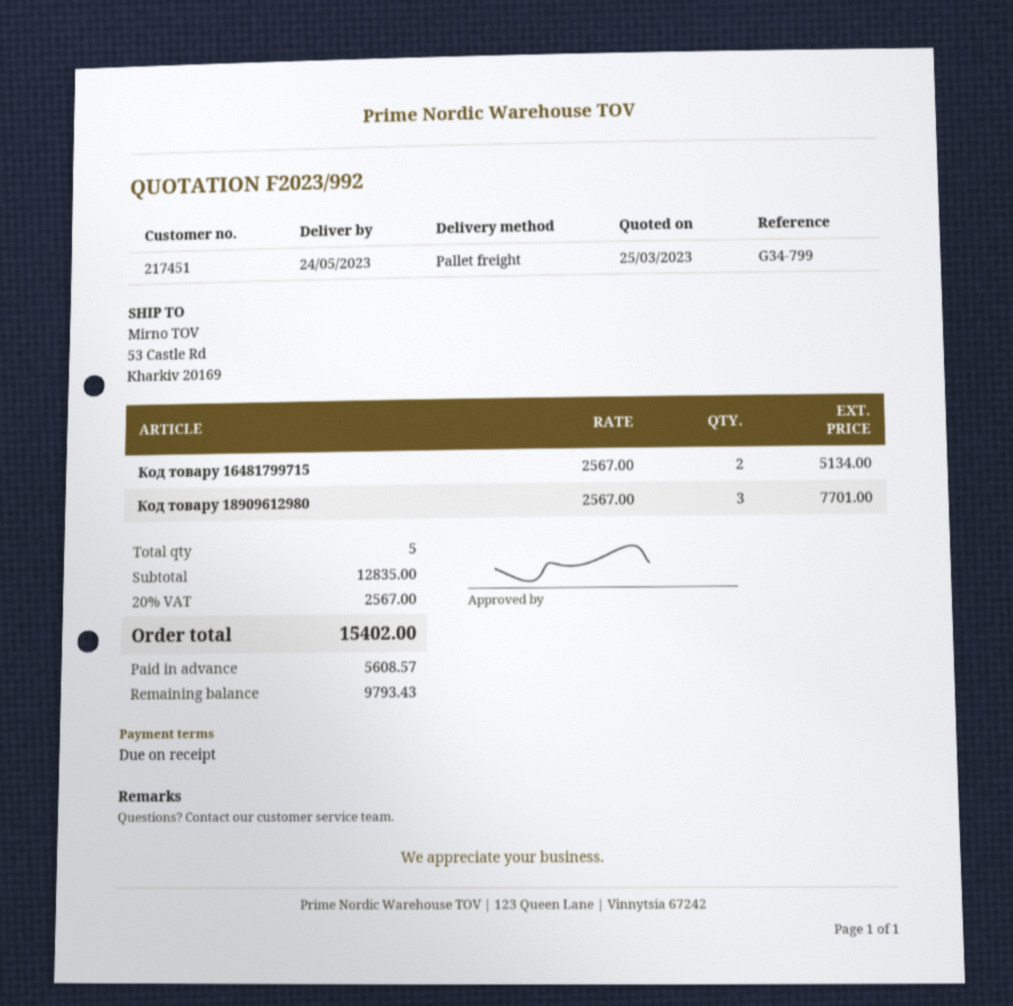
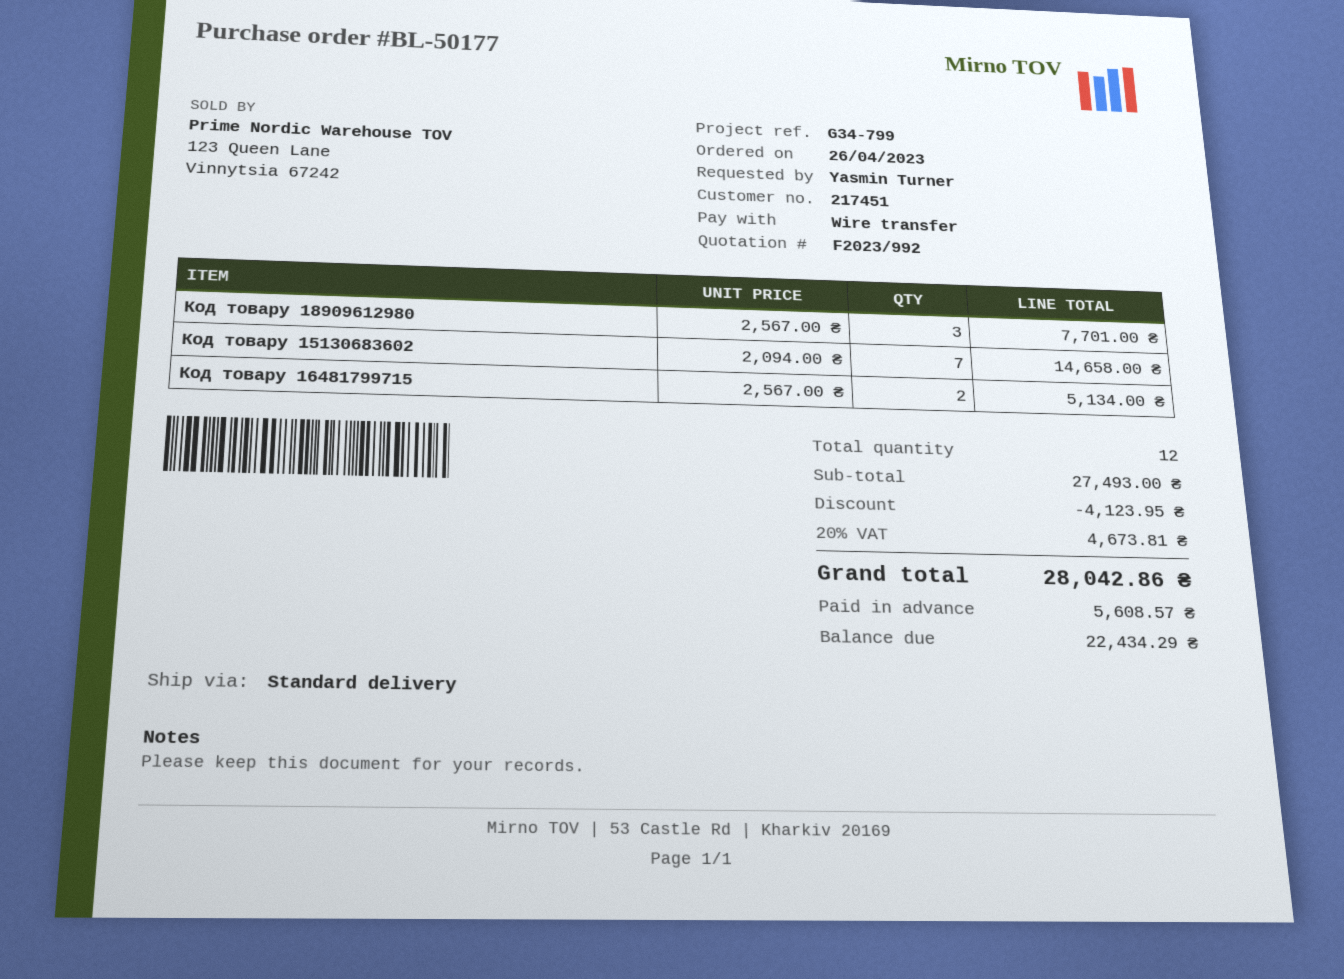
shipping method: pallet freight -> standard
Код товару 15130683602: none -> 7 x 2094.00 = 14658.00
total quantity: 5 -> 12
subtotal: 12835.00 -> 27493.00
discount: none -> 4123.95
tax: 20% = 2567.00 -> 20% = 4673.81
total: 15402.00 -> 28042.86
balance: 9793.43 -> 22434.29

